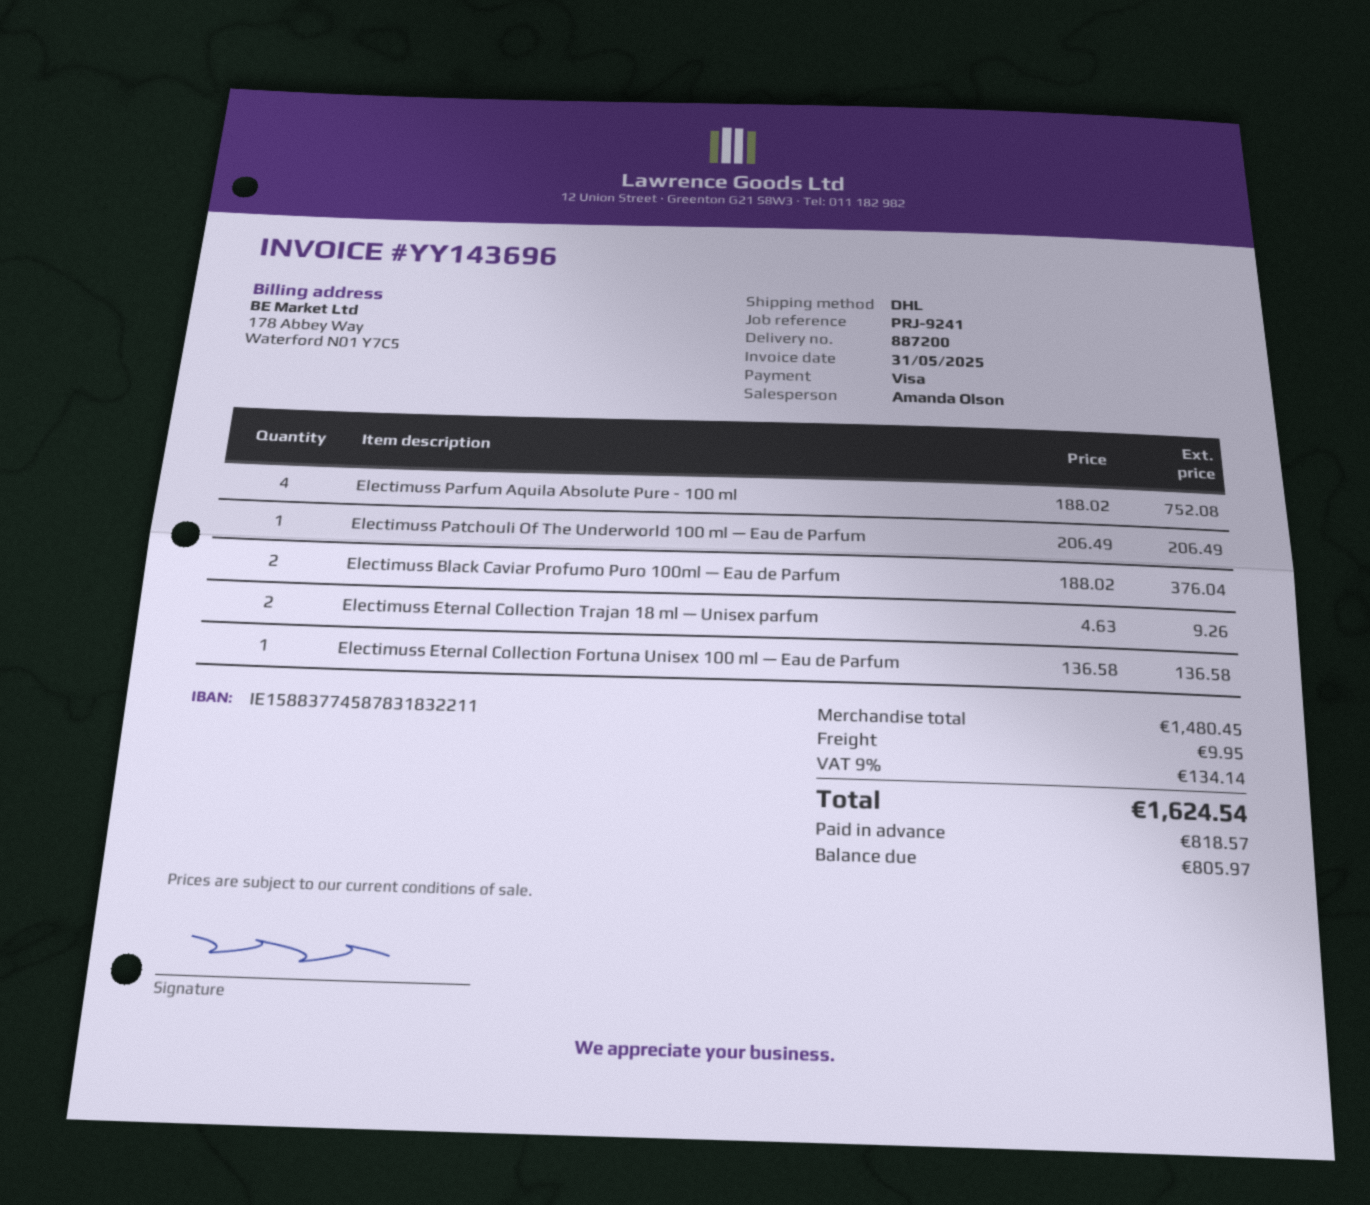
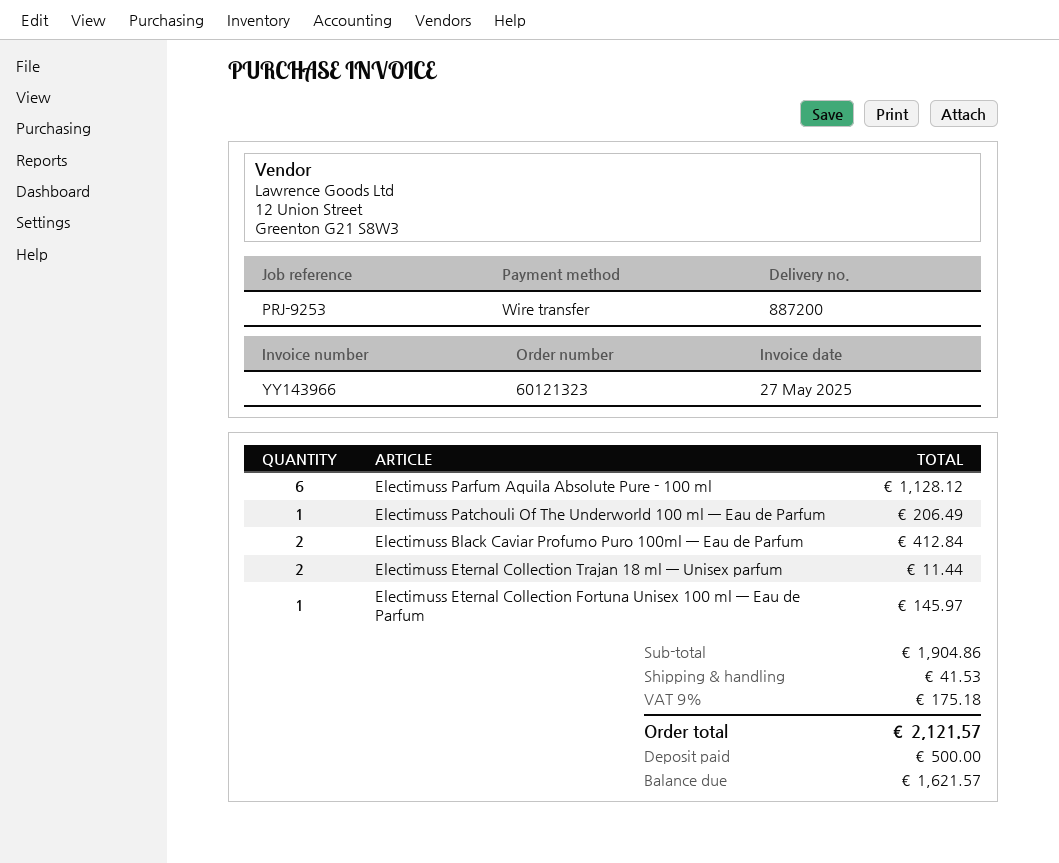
invoice number: YY143696 -> YY143966
invoice date: 2025-05-31 -> 2025-05-27
reference: PRJ-9241 -> PRJ-9253
payment method: Visa -> bank transfer
Electimuss Parfum Aquila Absolute Pure - 100 ml: 4 for 752.08 -> 6 for 1128.12
Electimuss Black Caviar Profumo Puro 100ml — Eau de Parfum: 2 for 376.04 -> 2 for 412.84
Electimuss Eternal Collection Trajan 18 ml — Unisex parfum: 2 for 9.26 -> 2 for 11.44
Electimuss Eternal Collection Fortuna Unisex 100 ml — Eau de Parfum: 1 for 136.58 -> 1 for 145.97
subtotal: 1480.45 -> 1904.86
shipping: 9.95 -> 41.53
tax: 9% = 134.14 -> 9% = 175.18
total: 1624.54 -> 2121.57
deposit: 818.57 -> 500.00
balance: 805.97 -> 1621.57

